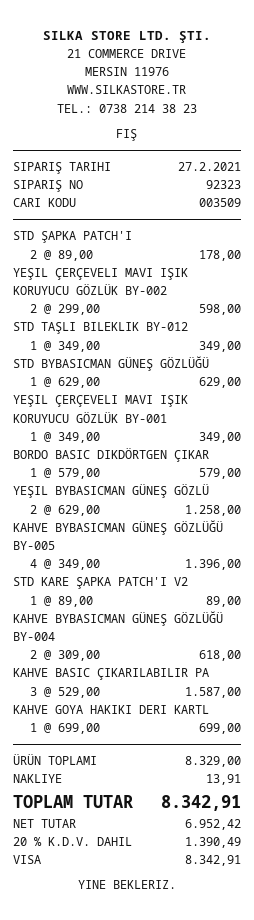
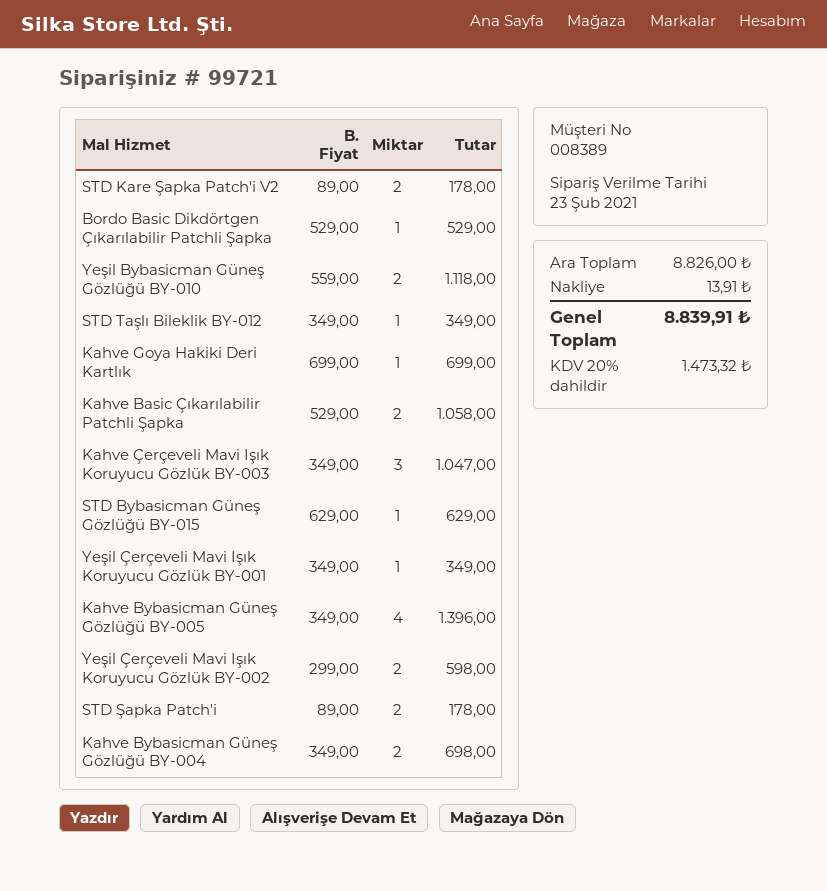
order number: 92323 -> 99721
order date: 2021-02-27 -> 2021-02-23
customer number: 003509 -> 008389
BORDO BASIC DIKDÖRTGEN ÇIKAR: 1 x 579.00 = 579.00 -> 1 x 529.00 = 529.00
YEŞIL BYBASICMAN GÜNEŞ GÖZLÜ: 2 x 629.00 = 1258.00 -> 2 x 559.00 = 1118.00
STD KARE ŞAPKA PATCH'I V2: 1 x 89.00 = 89.00 -> 2 x 89.00 = 178.00
KAHVE BYBASICMAN GÜNEŞ GÖZLÜĞÜ BY-004: 2 x 309.00 = 618.00 -> 2 x 349.00 = 698.00
KAHVE BASIC ÇIKARILABILIR PA: 3 x 529.00 = 1587.00 -> 2 x 529.00 = 1058.00
Kahve Çerçeveli Mavi Işık Koruyucu Gözlük BY-003: none -> 3 x 349.00 = 1047.00
subtotal: 8329.00 -> 8826.00
tax: 20% = 1390.49 -> 20% = 1473.32
total: 8342.91 -> 8839.91

